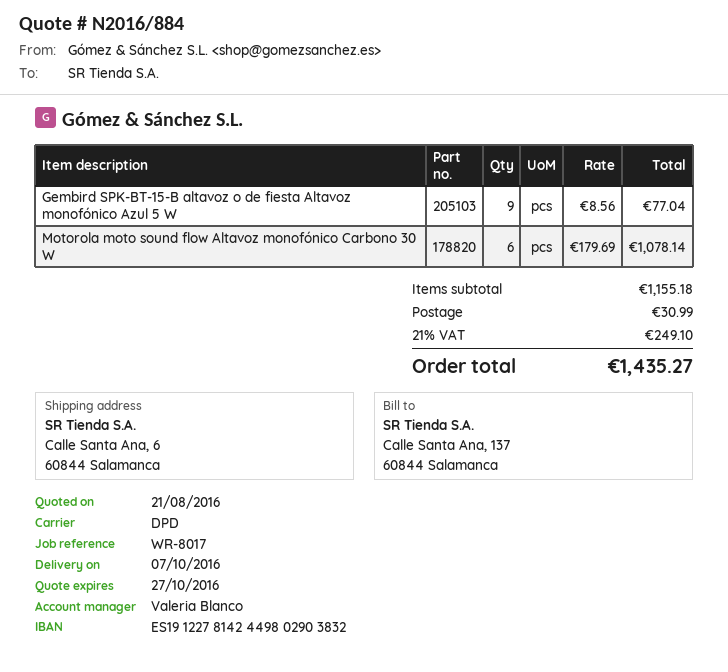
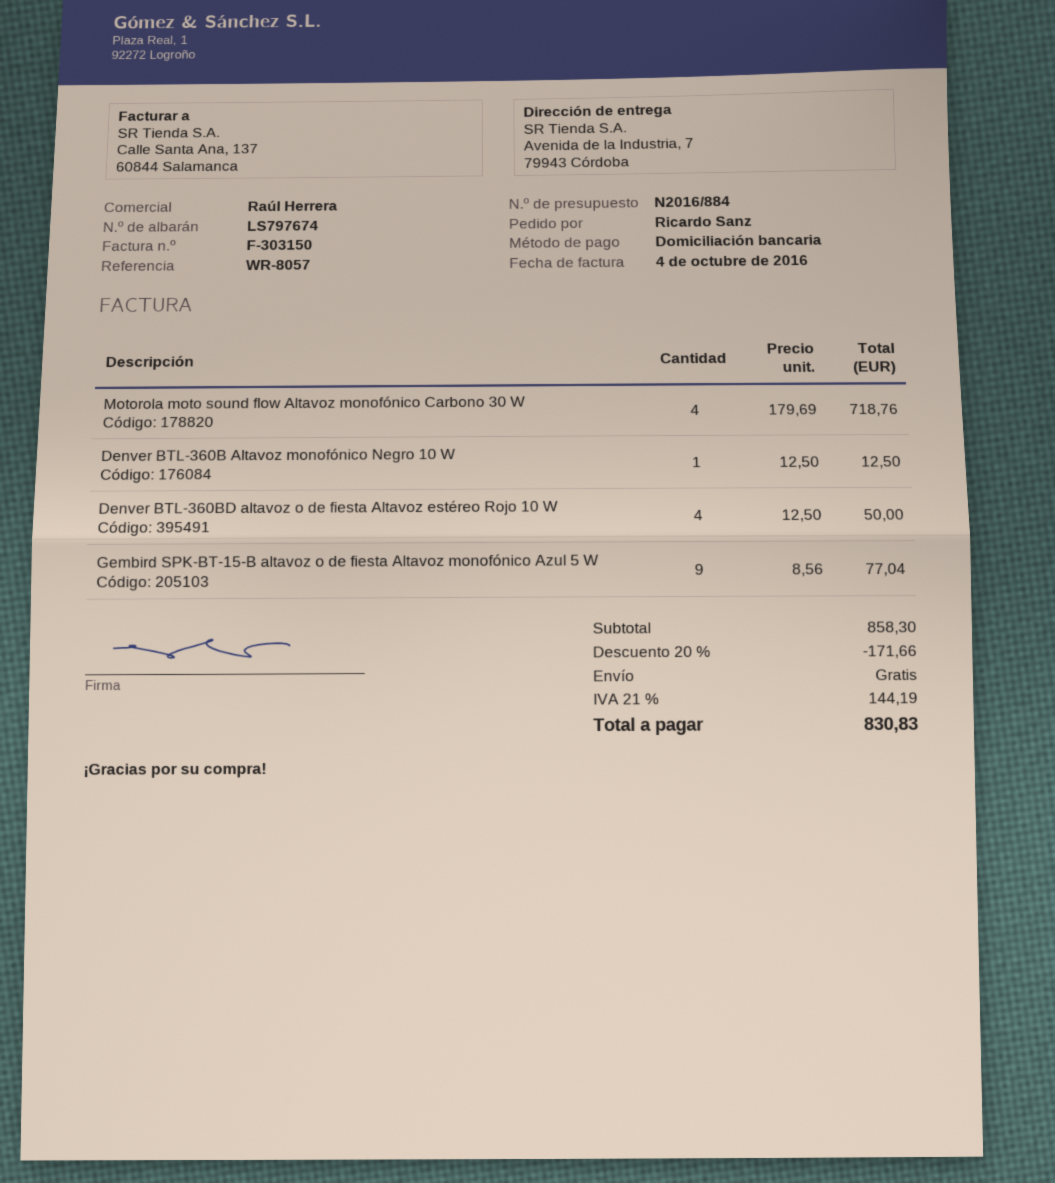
reference: WR-8017 -> WR-8057
sales rep: Valeria Blanco -> Raúl Herrera
ship to: Calle Santa Ana, 6, 60844 Salamanca -> Avenida de la Industria, 7, 79943 Córdoba
Motorola moto sound flow Altavoz monofónico Carbono 30 W: 6 x 179.69 = 1078.14 -> 4 x 179.69 = 718.76
Denver BTL-360B Altavoz monofónico Negro 10 W: none -> 1 x 12.50 = 12.50
Denver BTL-360BD altavoz o de fiesta Altavoz estéreo Rojo 10 W: none -> 4 x 12.50 = 50.00
subtotal: 1155.18 -> 858.30
discount: none -> 20% = 171.66
shipping: 30.99 -> 0.00
tax: 21% = 249.10 -> 21% = 144.19
total: 1435.27 -> 830.83

